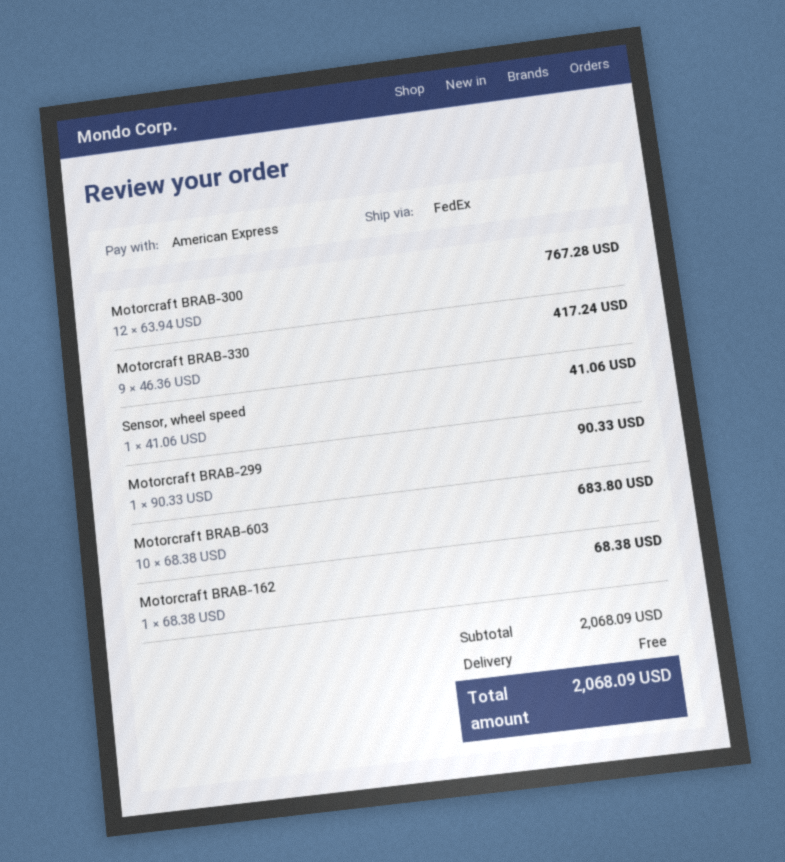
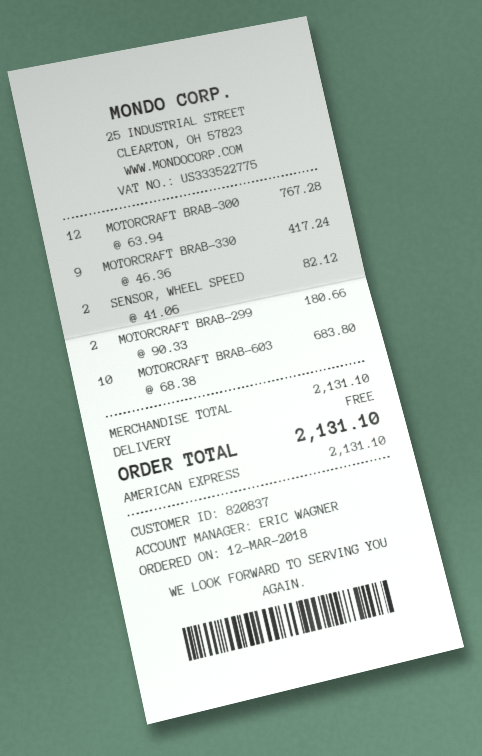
Sensor, wheel speed: 1 x 41.06 = 41.06 -> 2 x 41.06 = 82.12
Motorcraft BRAB-299: 1 x 90.33 = 90.33 -> 2 x 90.33 = 180.66
Motorcraft BRAB-162: 1 x 68.38 = 68.38 -> none
subtotal: 2068.09 -> 2131.10
total: 2068.09 -> 2131.10

